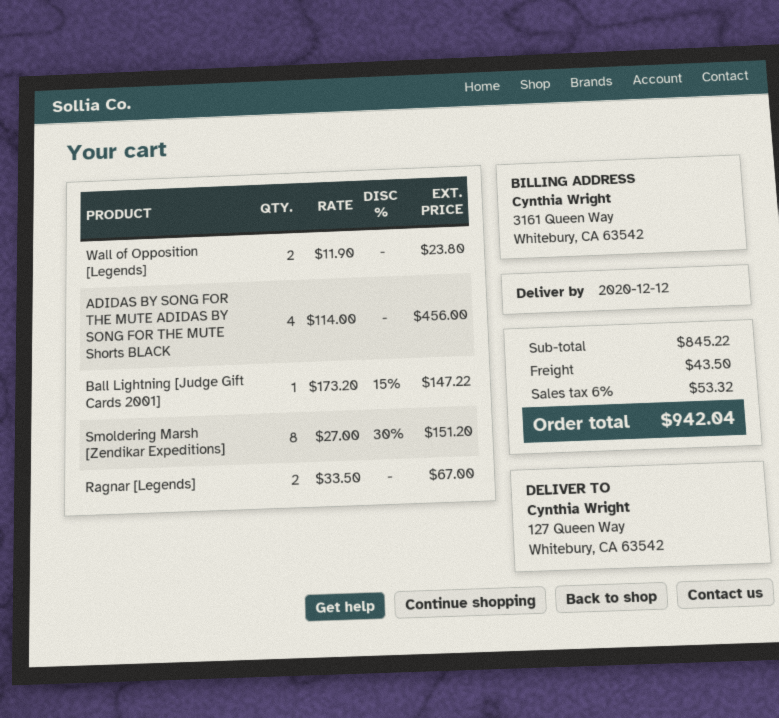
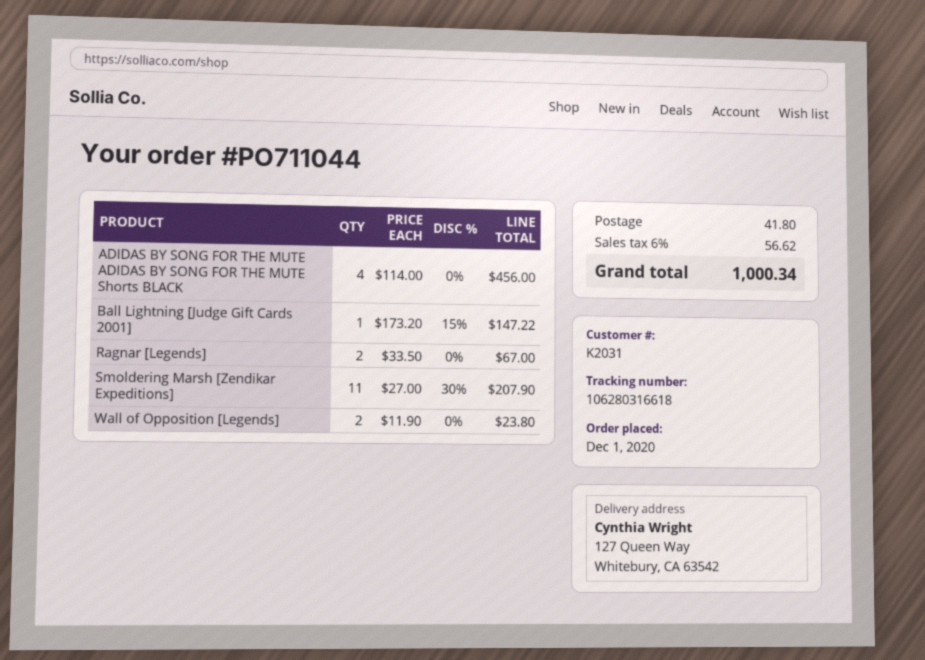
Smoldering Marsh [Zendikar Expeditions]: 8 x 27.00 - 30% = 151.20 -> 11 x 27.00 - 30% = 207.90
shipping: 43.50 -> 41.80
tax: 6% = 53.32 -> 6% = 56.62
total: 942.04 -> 1000.34

